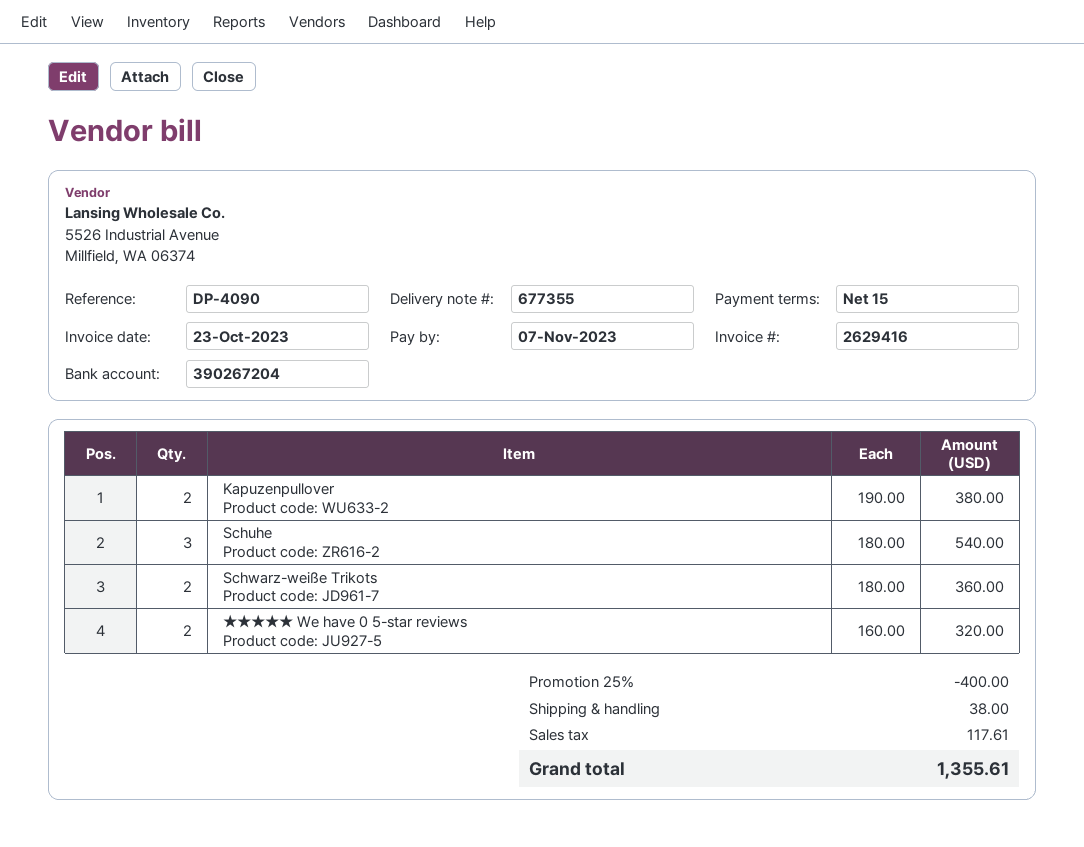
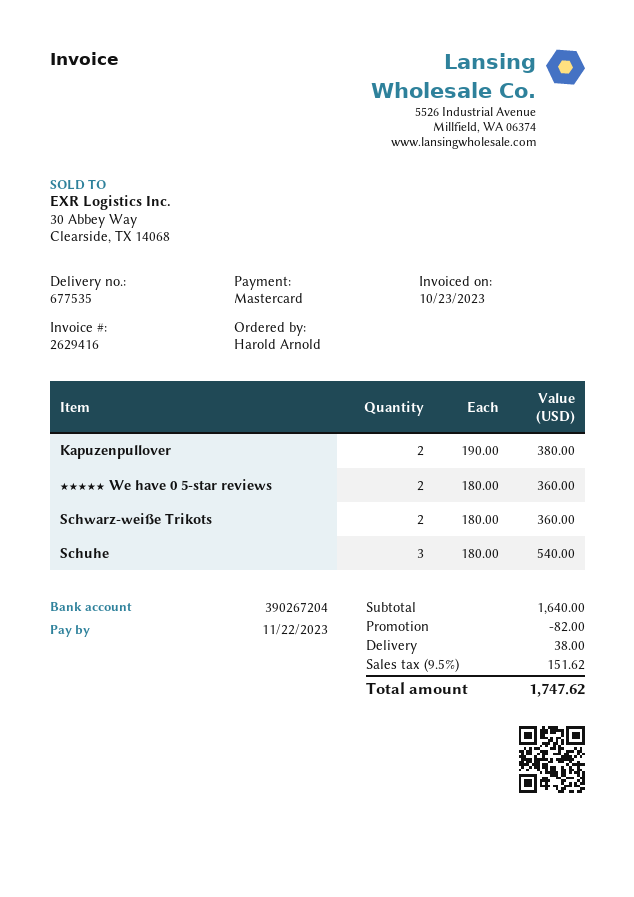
delivery note number: 677355 -> 677535
due date: 2023-11-07 -> 2023-11-22
★★★★★ We have 0 5-star reviews: 2 x 160.00 = 320.00 -> 2 x 180.00 = 360.00
discount: 400.00 -> 82.00
tax: 117.61 -> 151.62
total: 1355.61 -> 1747.62

